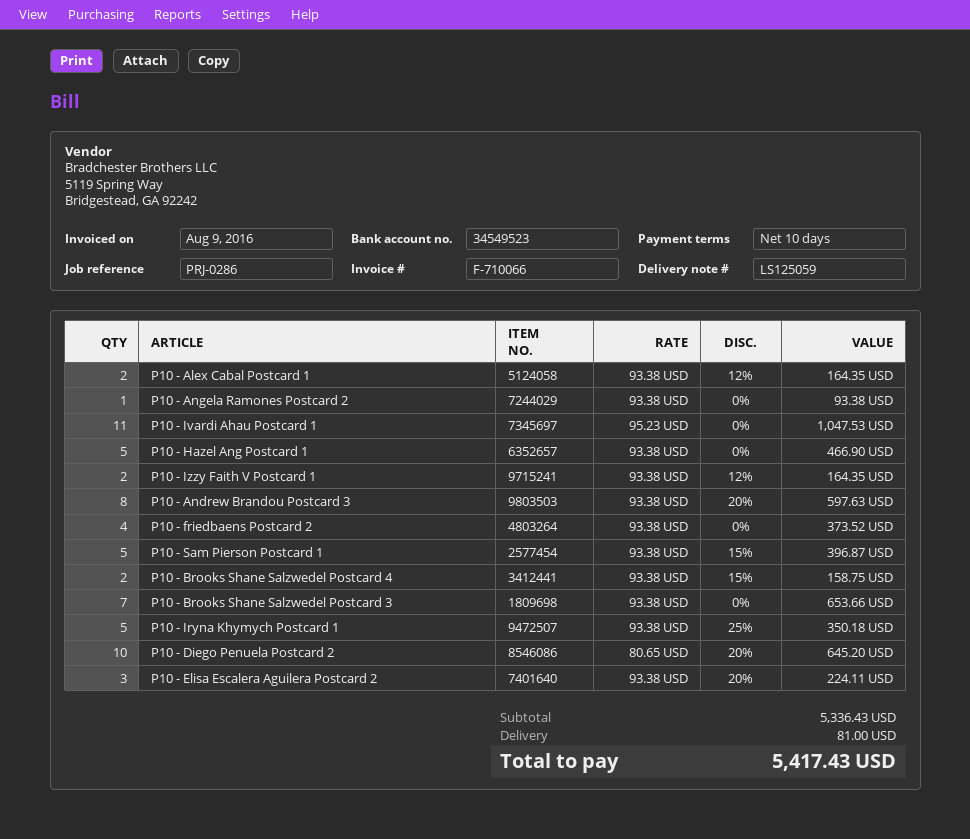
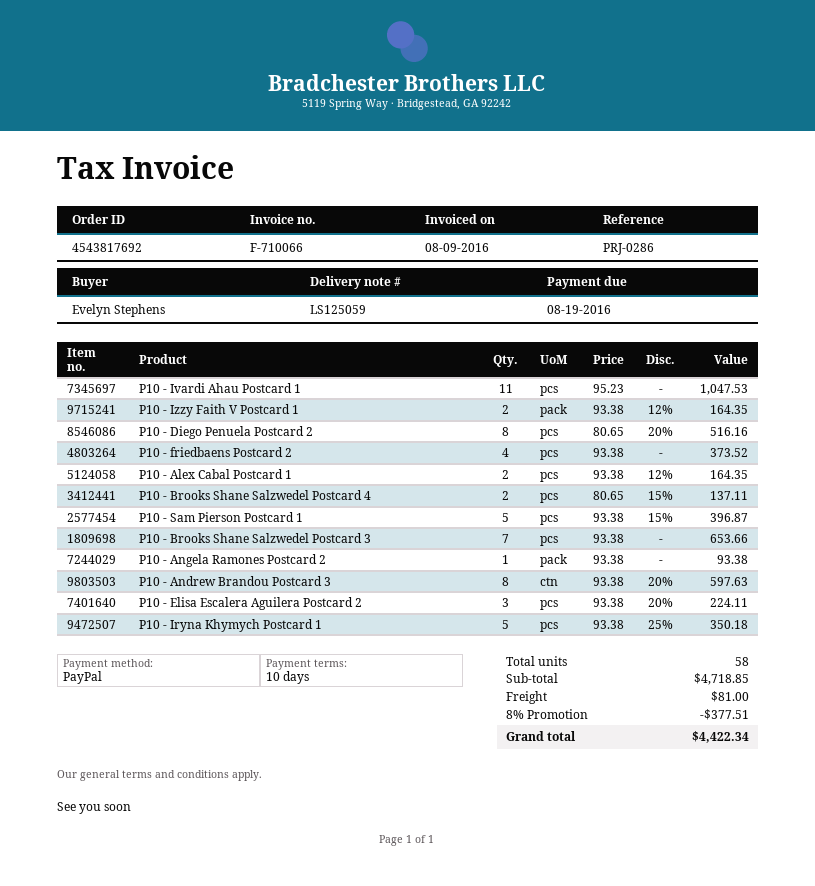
P10 - Hazel Ang Postcard 1: 5 x 93.38 = 466.90 -> none
P10 - Brooks Shane Salzwedel Postcard 4: 2 x 93.38 - 15% = 158.75 -> 2 x 80.65 - 15% = 137.11
P10 - Diego Penuela Postcard 2: 10 x 80.65 - 20% = 645.20 -> 8 x 80.65 - 20% = 516.16
subtotal: 5336.43 -> 4718.85
discount: none -> 8% = 377.51
total: 5417.43 -> 4422.34

